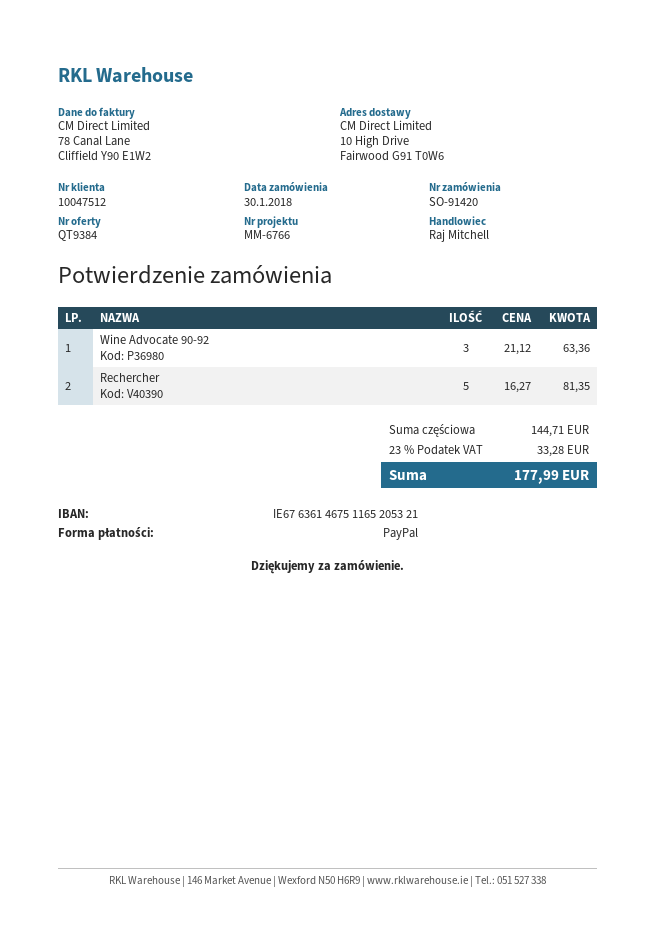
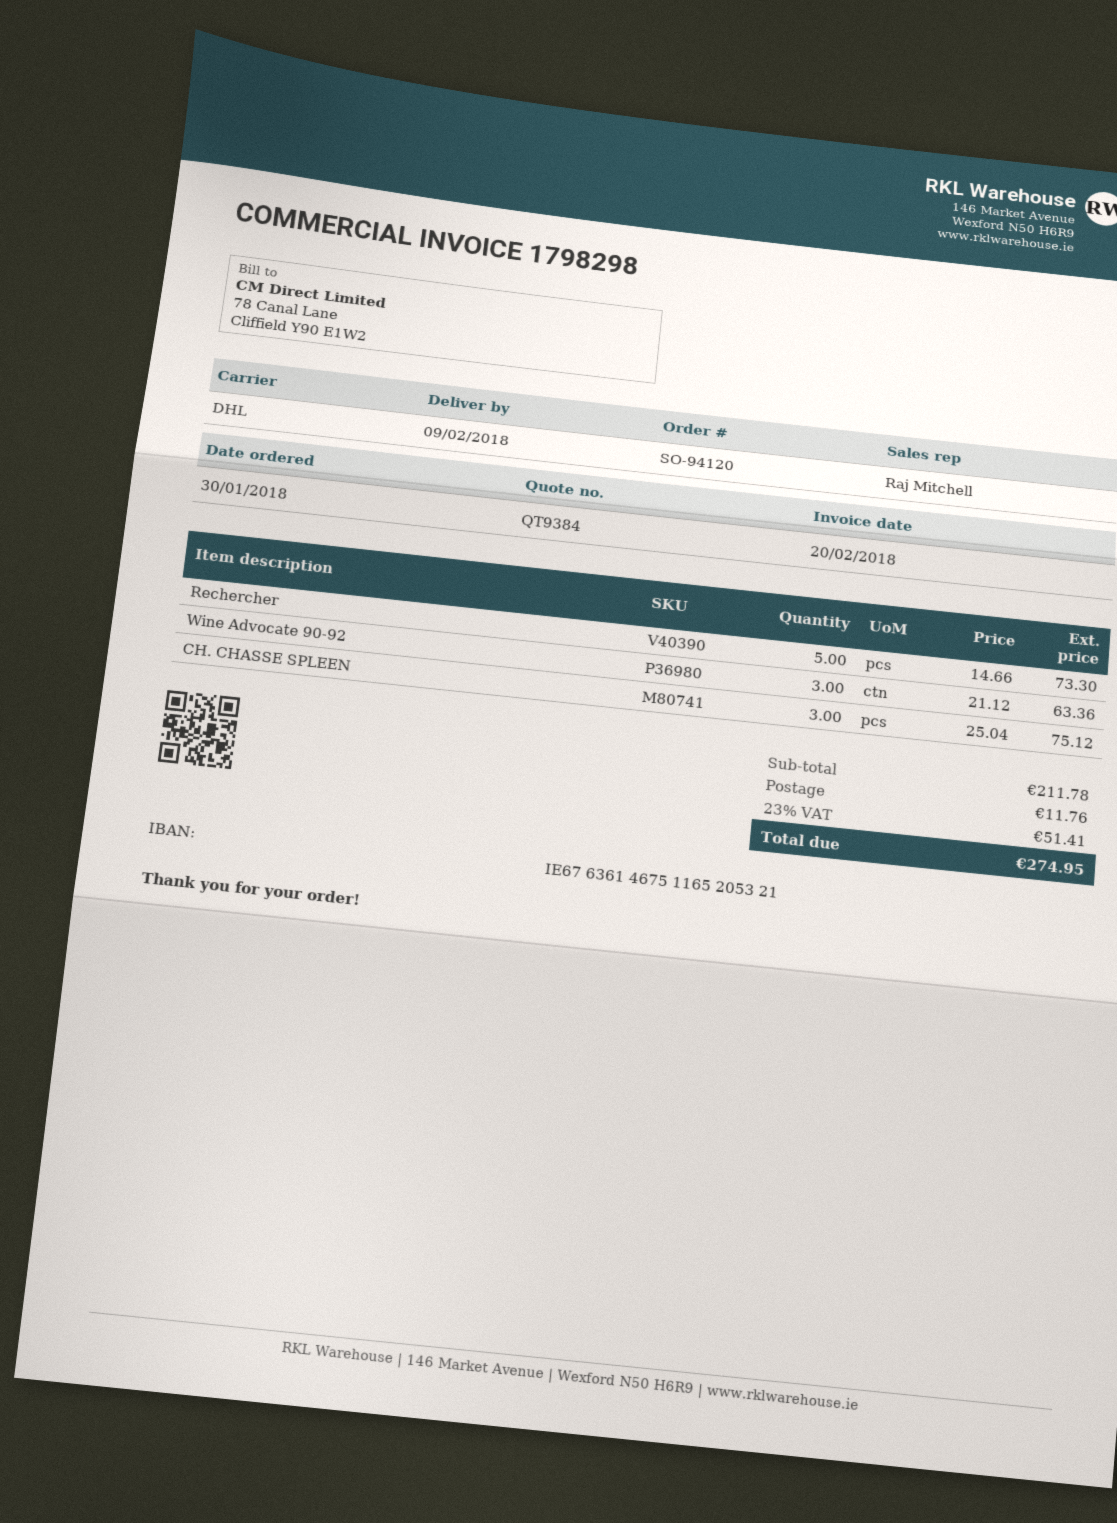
order number: SO-91420 -> SO-94120
Rechercher: 5 x 16.27 = 81.35 -> 5 x 14.66 = 73.30
CH. CHASSE SPLEEN: none -> 3 x 25.04 = 75.12
subtotal: 144.71 -> 211.78
shipping: none -> 11.76
tax: 23% = 33.28 -> 23% = 51.41
total: 177.99 -> 274.95

